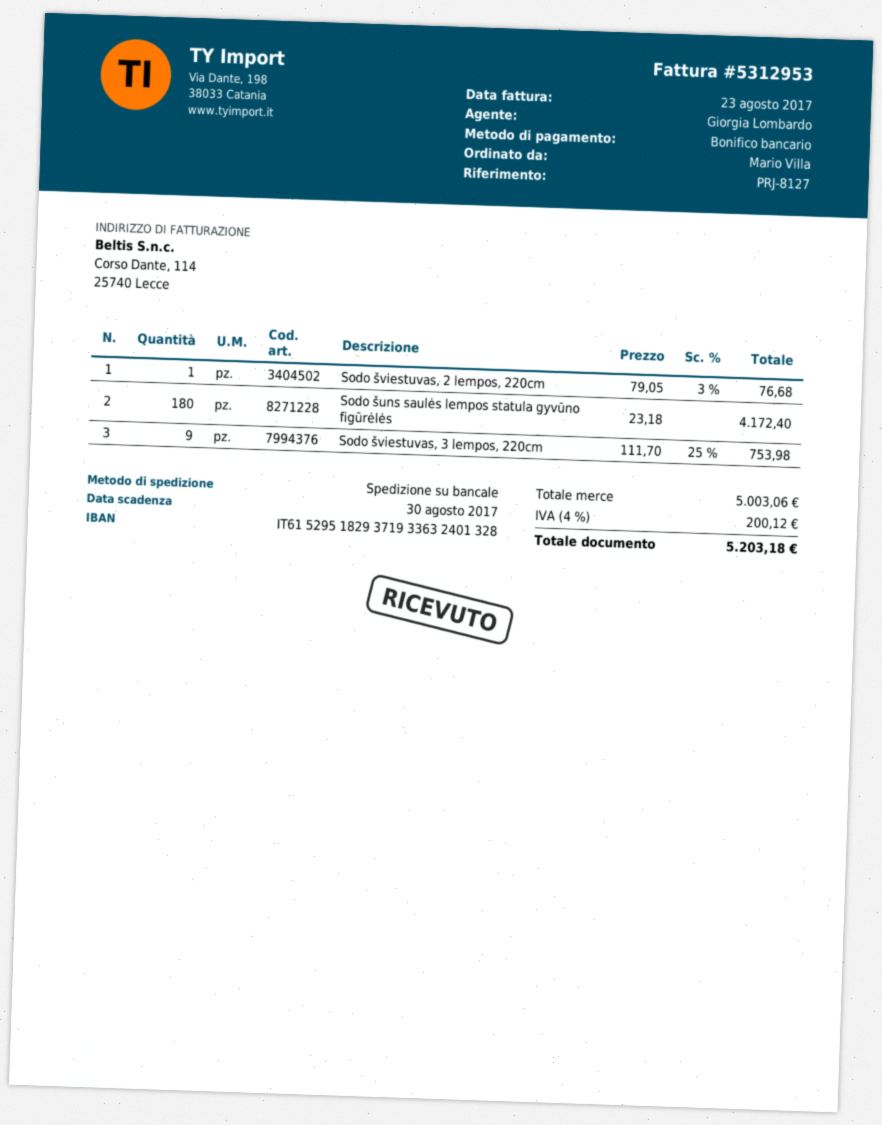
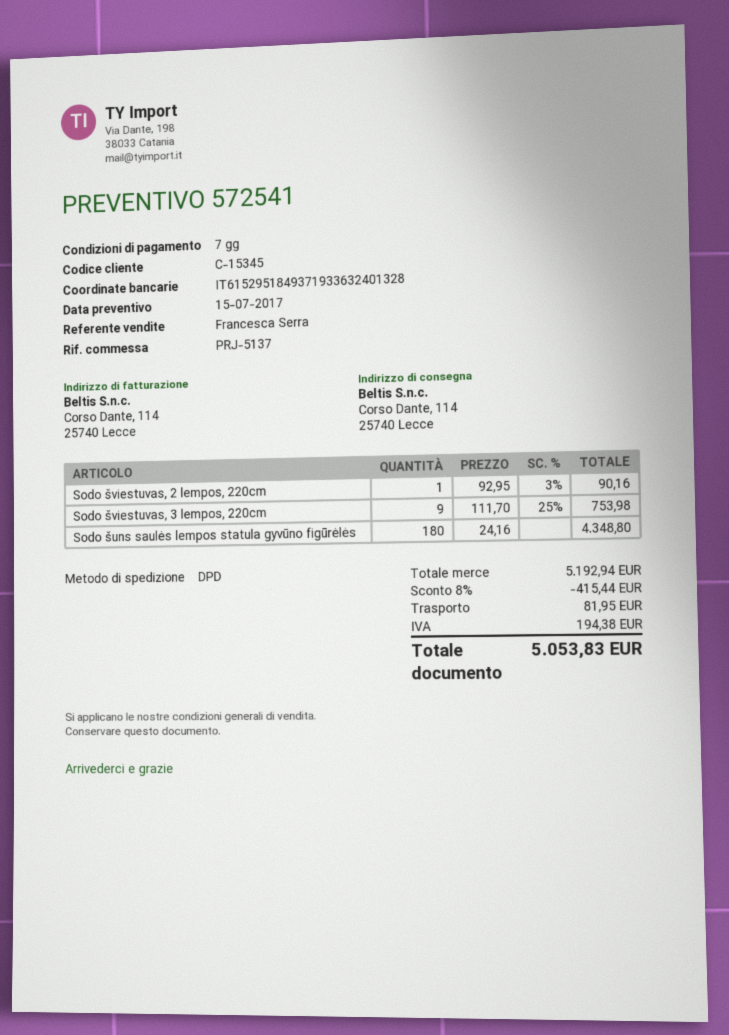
reference: PRJ-8127 -> PRJ-5137
sales rep: Giorgia Lombardo -> Francesca Serra
bank account: IT6152951829371933632401328 -> IT6152951849371933632401328
shipping method: pallet freight -> DPD
Sodo šviestuvas, 2 lempos, 220cm: 1 x 79.05 - 3% = 76.68 -> 1 x 92.95 - 3% = 90.16
Sodo šuns saulės lempos statula gyvūno figūrėlės: 180 x 23.18 = 4172.40 -> 180 x 24.16 = 4348.80
subtotal: 5003.06 -> 5192.94
discount: none -> 8% = 415.44
shipping: none -> 81.95
tax: 200.12 -> 194.38
total: 5203.18 -> 5053.83

